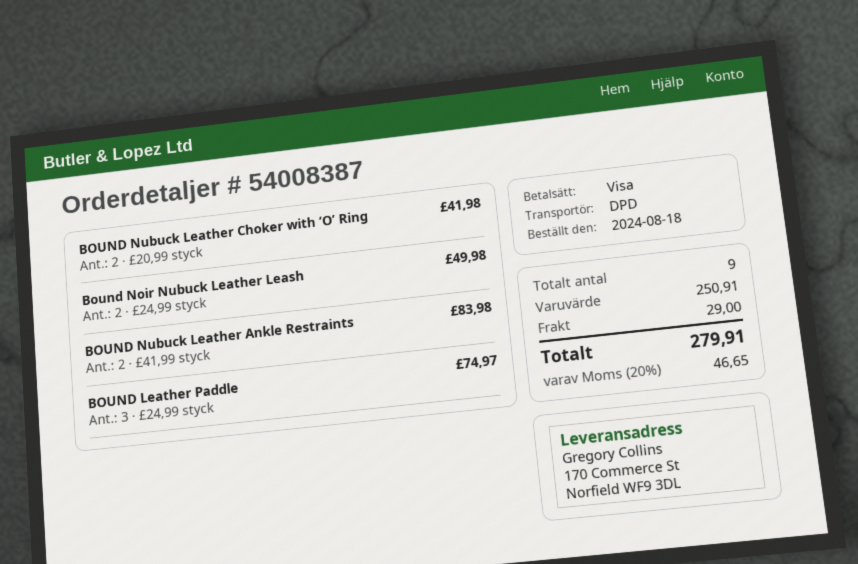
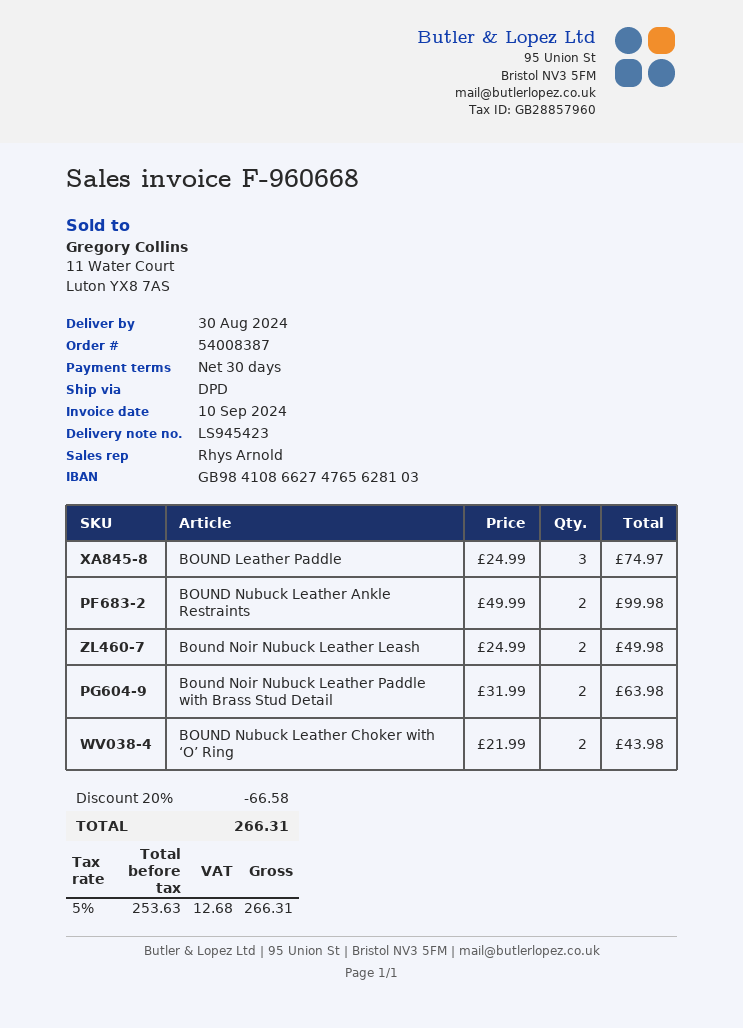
BOUND Nubuck Leather Choker with ‘O’ Ring: 2 x 20.99 = 41.98 -> 2 x 21.99 = 43.98
BOUND Nubuck Leather Ankle Restraints: 2 x 41.99 = 83.98 -> 2 x 49.99 = 99.98
Bound Noir Nubuck Leather Paddle with Brass Stud Detail: none -> 2 x 31.99 = 63.98
discount: none -> 20% = 66.58
shipping: 29.00 -> none
tax: 20% = 46.65 -> 5% = 12.68
total: 279.91 -> 266.31

